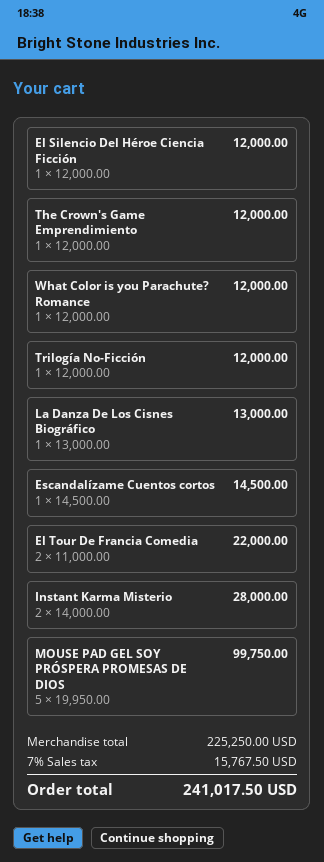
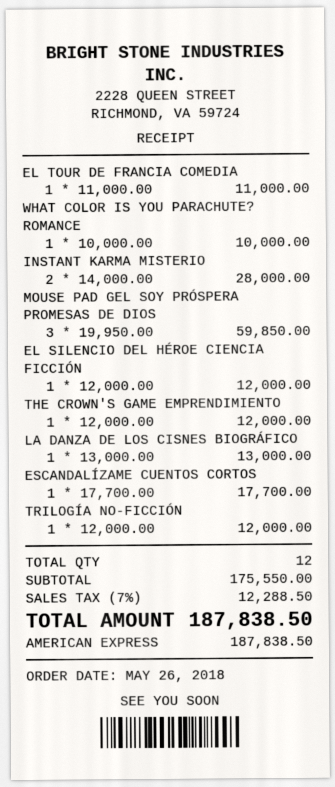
What Color is you Parachute? Romance: 1 x 12000.00 = 12000.00 -> 1 x 10000.00 = 10000.00
Escandalízame Cuentos cortos: 1 x 14500.00 = 14500.00 -> 1 x 17700.00 = 17700.00
El Tour De Francia Comedia: 2 x 11000.00 = 22000.00 -> 1 x 11000.00 = 11000.00
MOUSE PAD GEL SOY PRÓSPERA PROMESAS DE DIOS: 5 x 19950.00 = 99750.00 -> 3 x 19950.00 = 59850.00
subtotal: 225250.00 -> 175550.00
tax: 7% = 15767.50 -> 7% = 12288.50
total: 241017.50 -> 187838.50

